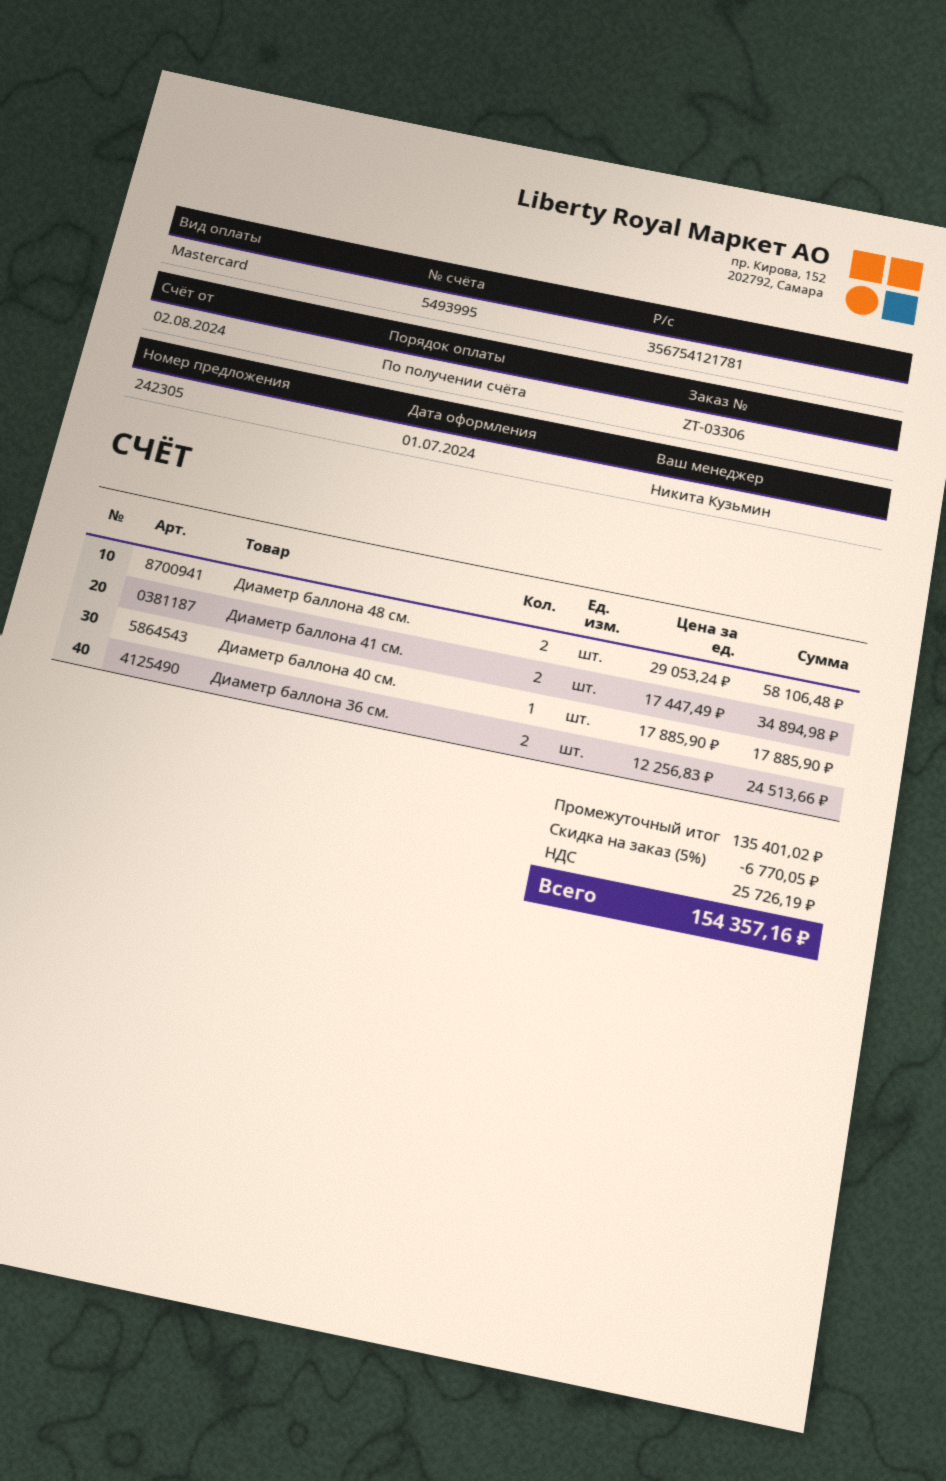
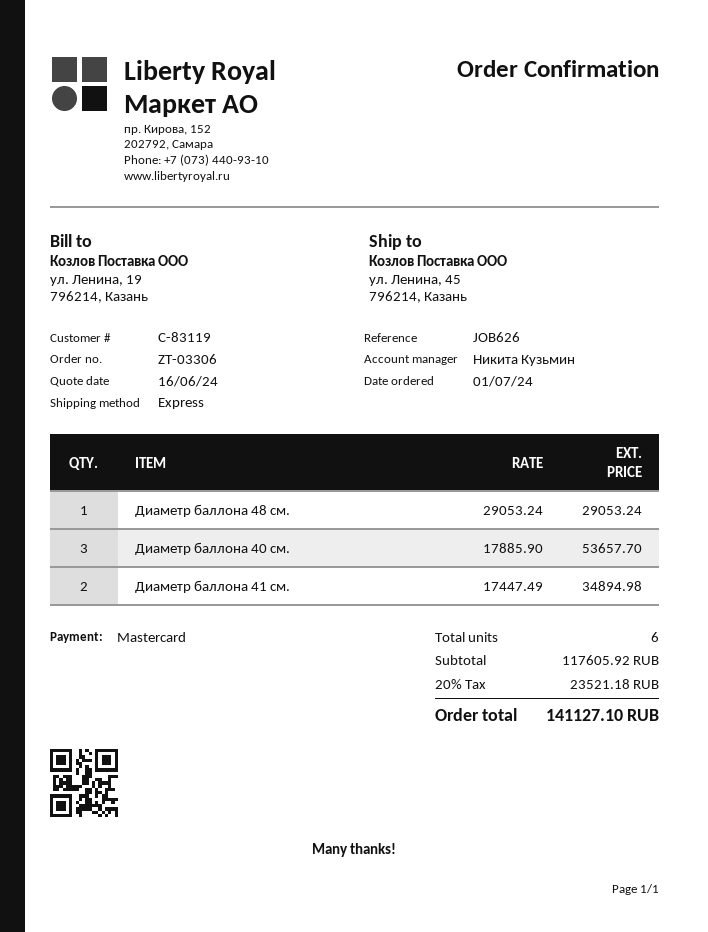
Диаметр баллона 48 см.: 2 x 29053.24 = 58106.48 -> 1 x 29053.24 = 29053.24
Диаметр баллона 40 см.: 1 x 17885.90 = 17885.90 -> 3 x 17885.90 = 53657.70
Диаметр баллона 36 см.: 2 x 12256.83 = 24513.66 -> none
subtotal: 135401.02 -> 117605.92
discount: 5% = 6770.05 -> none
tax: 25726.19 -> 23521.18
total: 154357.16 -> 141127.10

